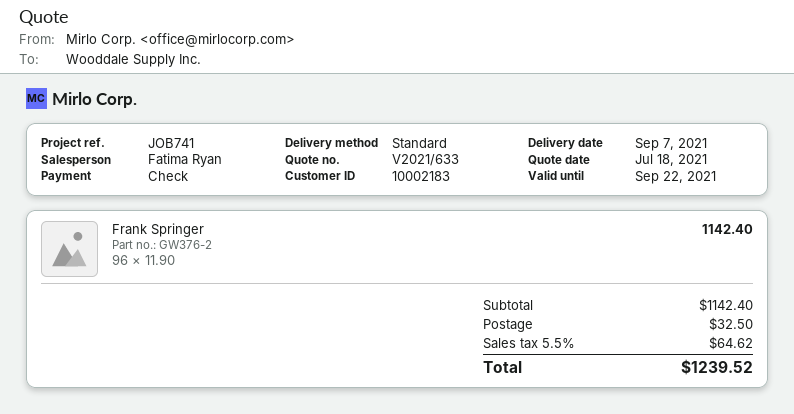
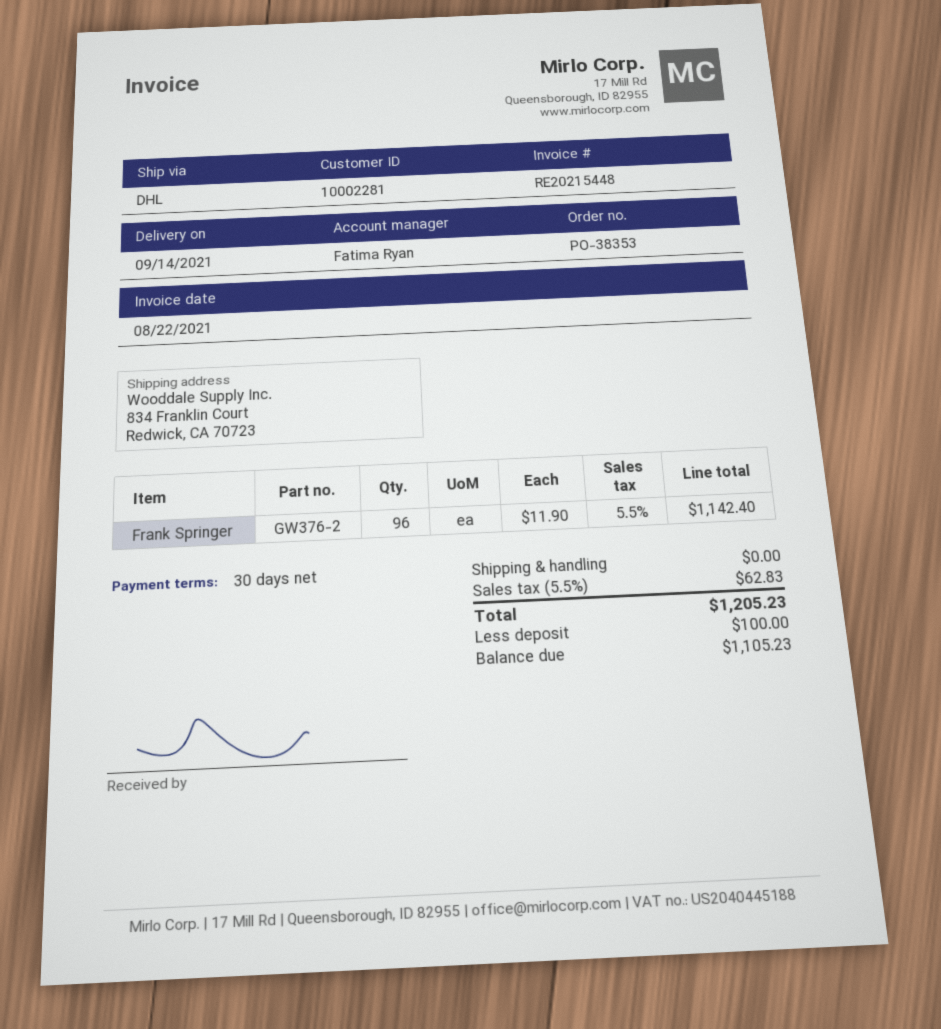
delivery date: 2021-09-07 -> 2021-09-14
customer number: 10002183 -> 10002281
shipping method: standard -> DHL
shipping: 32.50 -> 0.00
tax: 5.5% = 64.62 -> 5.5% = 62.83
total: 1239.52 -> 1205.23

